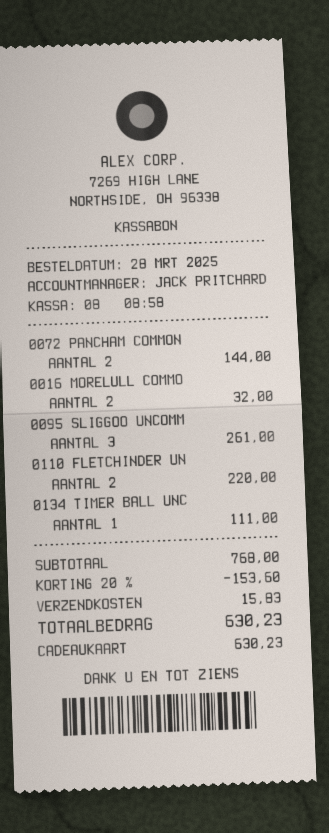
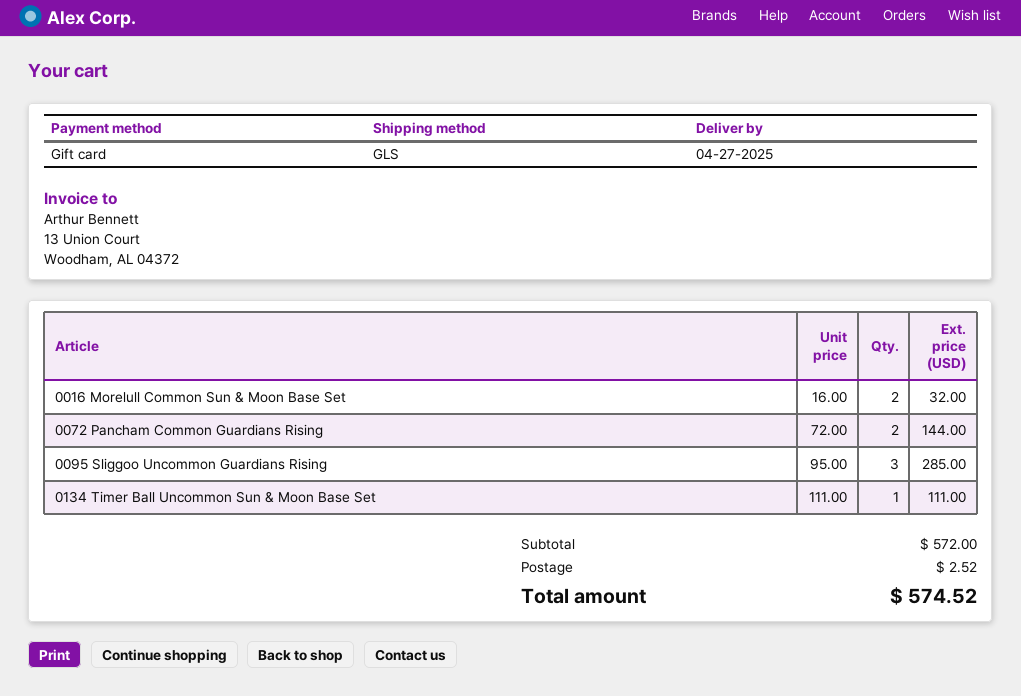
0095 SLIGGOO UNCOMM: 3 for 261.00 -> 3 for 285.00
0110 FLETCHINDER UN: 2 for 220.00 -> none
subtotal: 768.00 -> 572.00
discount: 20% = 153.60 -> none
shipping: 15.83 -> 2.52
total: 630.23 -> 574.52

